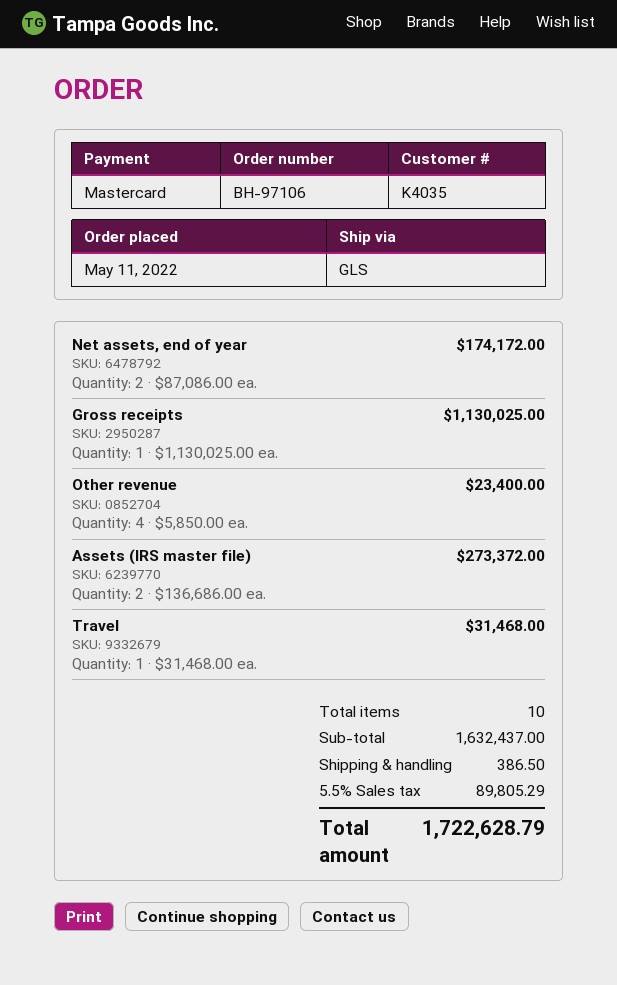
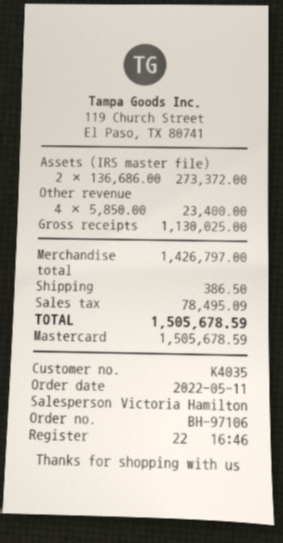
Net assets, end of year: 2 x 87086.00 = 174172.00 -> none
Travel: 1 x 31468.00 = 31468.00 -> none
subtotal: 1632437.00 -> 1426797.00
tax: 89805.29 -> 78495.09
total: 1722628.79 -> 1505678.59

